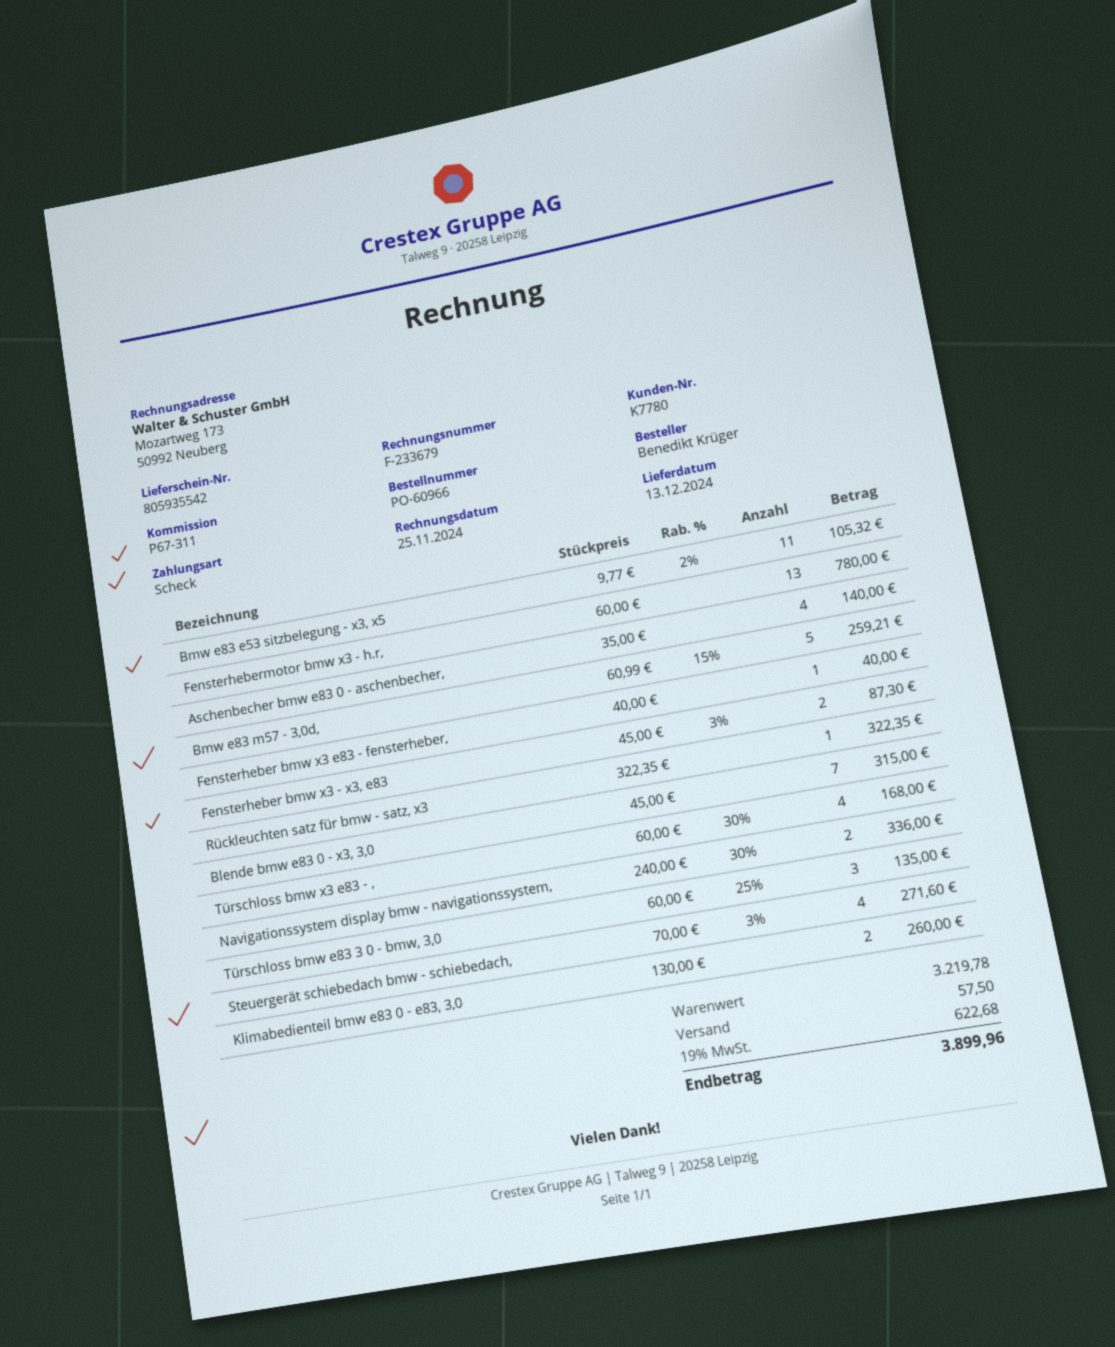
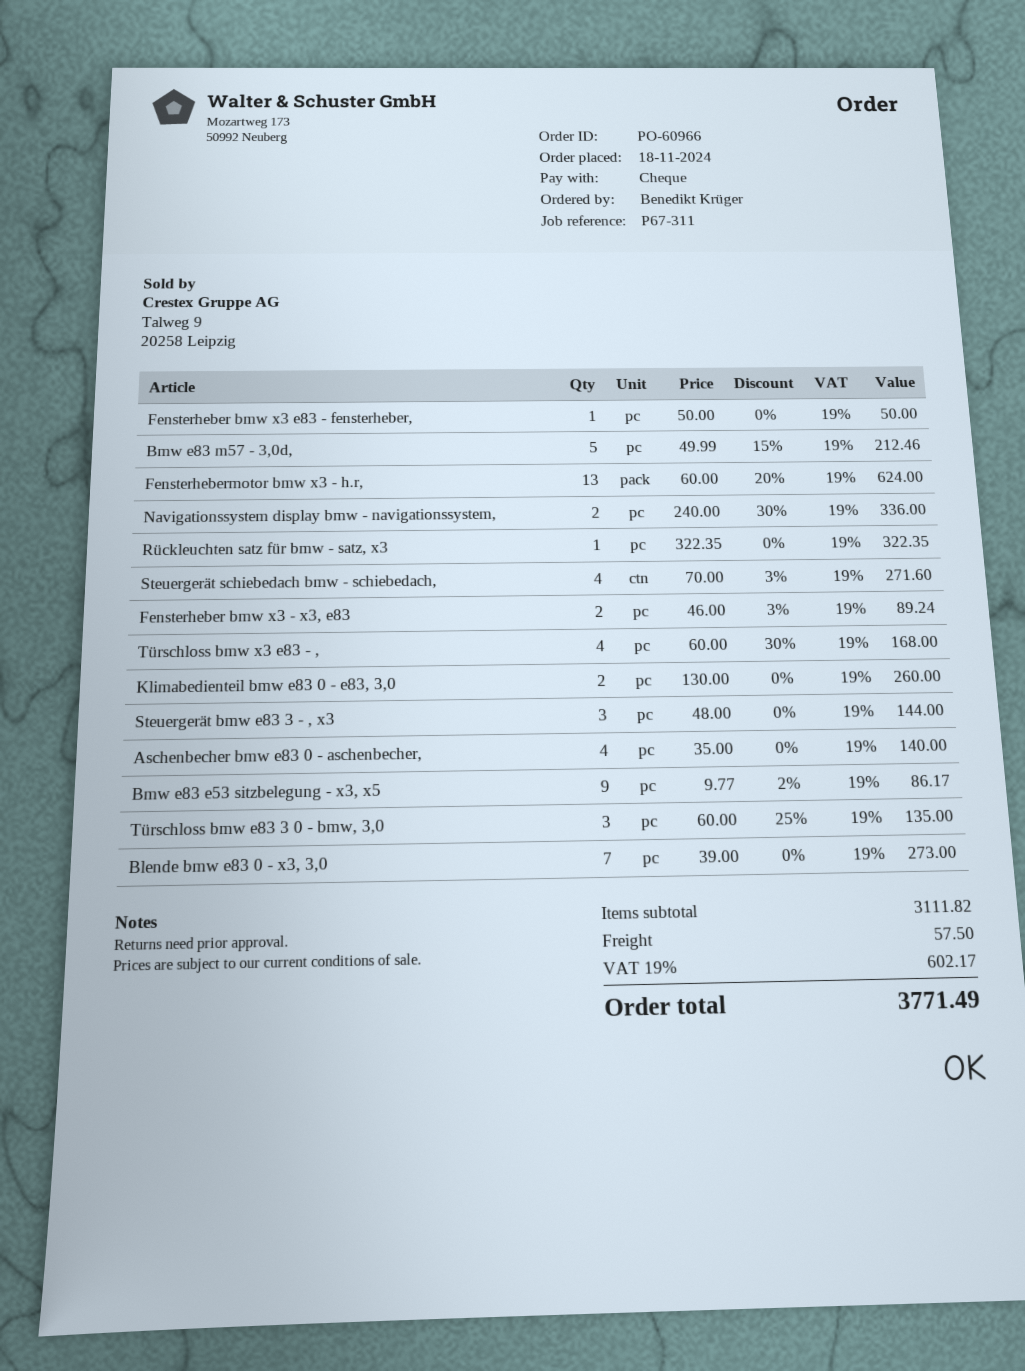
Bmw e83 e53 sitzbelegung - x3, x5: 11 x 9.77 - 2% = 105.32 -> 9 x 9.77 - 2% = 86.17
Fensterhebermotor bmw x3 - h.r,: 13 x 60.00 = 780.00 -> 13 x 60.00 - 20% = 624.00
Bmw e83 m57 - 3,0d,: 5 x 60.99 - 15% = 259.21 -> 5 x 49.99 - 15% = 212.46
Fensterheber bmw x3 e83 - fensterheber,: 1 x 40.00 = 40.00 -> 1 x 50.00 = 50.00
Fensterheber bmw x3 - x3, e83: 2 x 45.00 - 3% = 87.30 -> 2 x 46.00 - 3% = 89.24
Blende bmw e83 0 - x3, 3,0: 7 x 45.00 = 315.00 -> 7 x 39.00 = 273.00
Steuergerät bmw e83 3 - , x3: none -> 3 x 48.00 = 144.00
subtotal: 3219.78 -> 3111.82
tax: 19% = 622.68 -> 19% = 602.17
total: 3899.96 -> 3771.49

